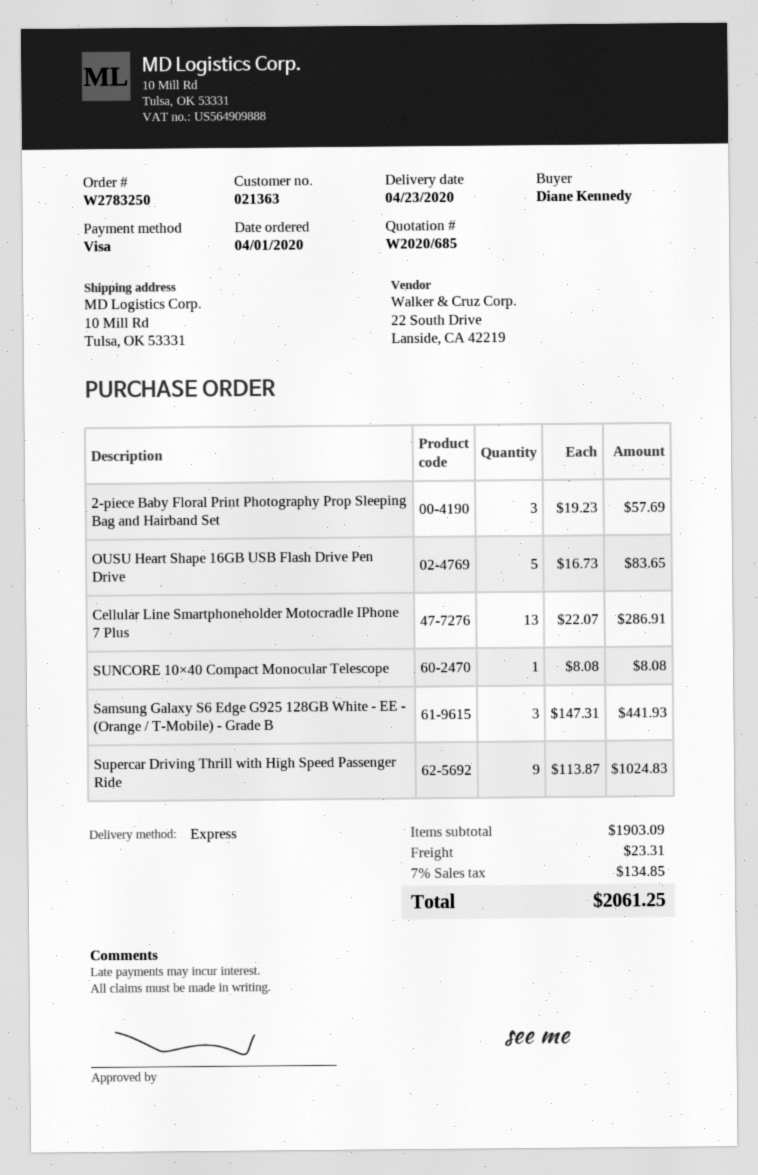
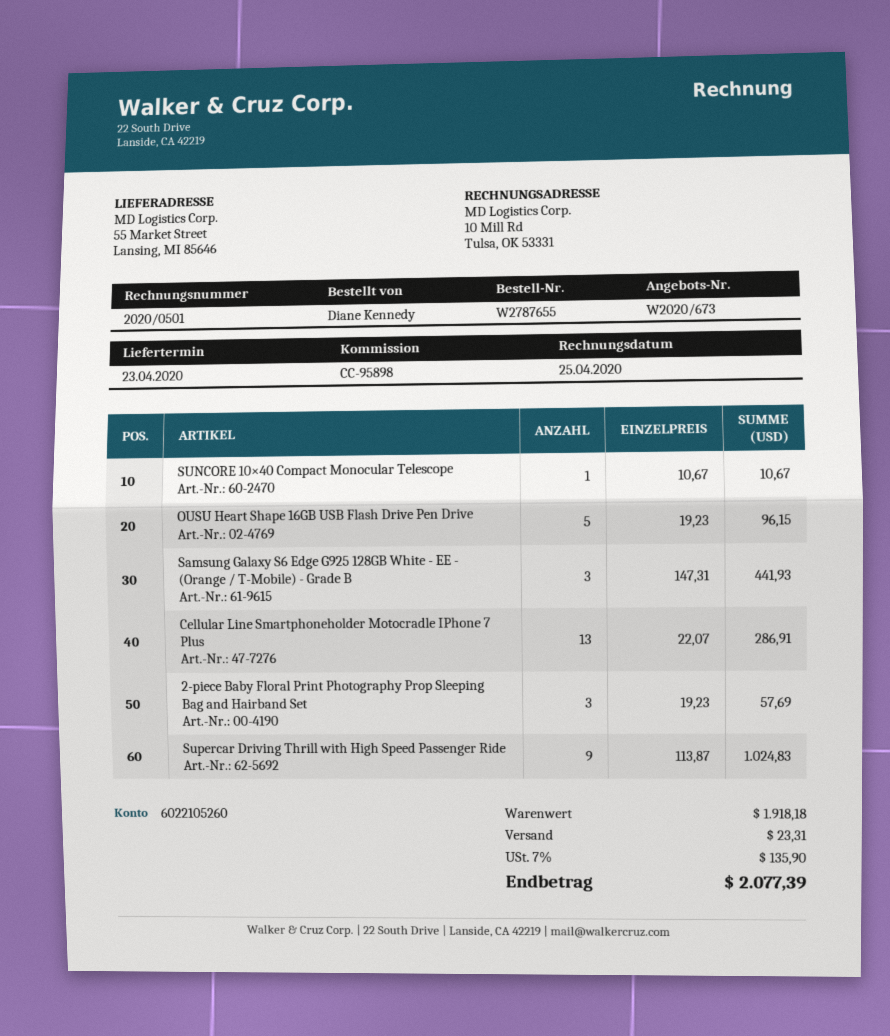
quote number: W2020/685 -> W2020/673
order number: W2783250 -> W2787655
ship to: 10 Mill Rd, Tulsa, OK 53331 -> 55 Market Street, Lansing, MI 85646
OUSU Heart Shape 16GB USB Flash Drive Pen Drive: 5 x 16.73 = 83.65 -> 5 x 19.23 = 96.15
SUNCORE 10×40 Compact Monocular Telescope: 1 x 8.08 = 8.08 -> 1 x 10.67 = 10.67
subtotal: 1903.09 -> 1918.18
tax: 7% = 134.85 -> 7% = 135.90
total: 2061.25 -> 2077.39

